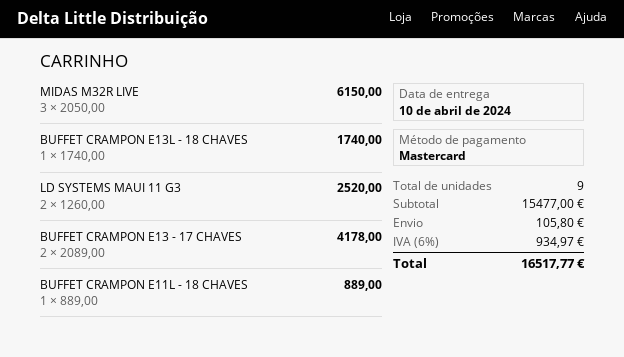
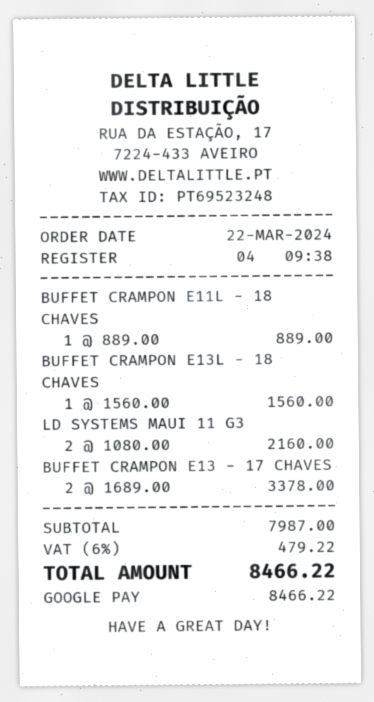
payment method: Mastercard -> Google Pay
MIDAS M32R LIVE: 3 x 2050.00 = 6150.00 -> none
BUFFET CRAMPON E13L - 18 CHAVES: 1 x 1740.00 = 1740.00 -> 1 x 1560.00 = 1560.00
LD SYSTEMS MAUI 11 G3: 2 x 1260.00 = 2520.00 -> 2 x 1080.00 = 2160.00
BUFFET CRAMPON E13 - 17 CHAVES: 2 x 2089.00 = 4178.00 -> 2 x 1689.00 = 3378.00
subtotal: 15477.00 -> 7987.00
shipping: 105.80 -> none
tax: 6% = 934.97 -> 6% = 479.22
total: 16517.77 -> 8466.22

